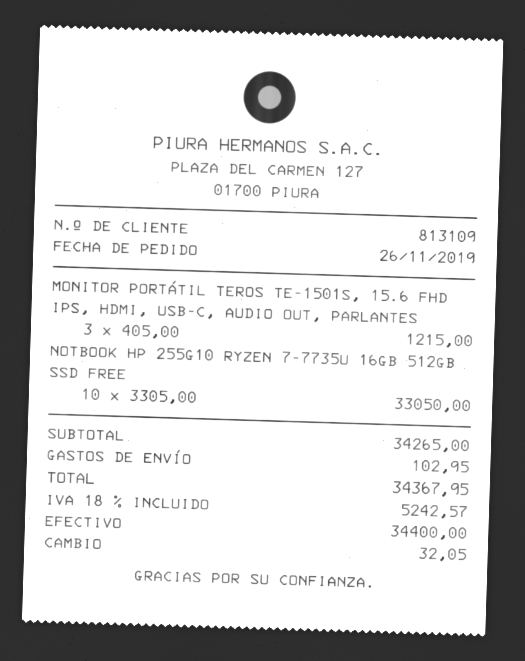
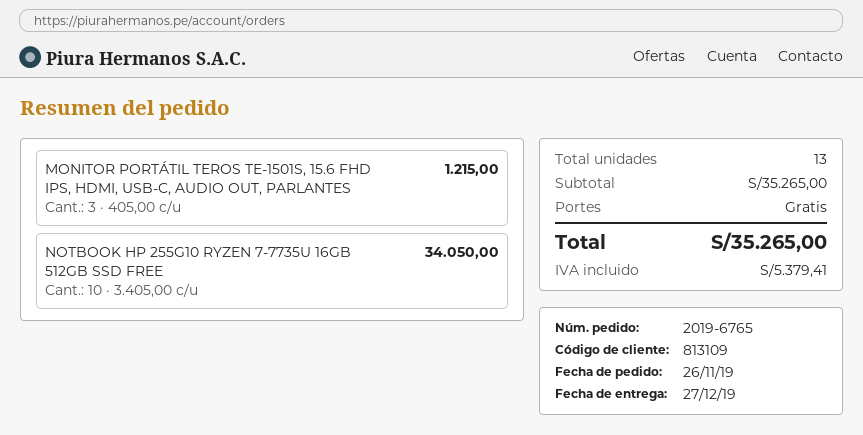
NOTBOOK HP 255G10 RYZEN 7-7735U 16GB 512GB SSD FREE: 10 x 3305.00 = 33050.00 -> 10 x 3405.00 = 34050.00
subtotal: 34265.00 -> 35265.00
shipping: 102.95 -> 0.00
tax: 5242.57 -> 5379.41
total: 34367.95 -> 35265.00

